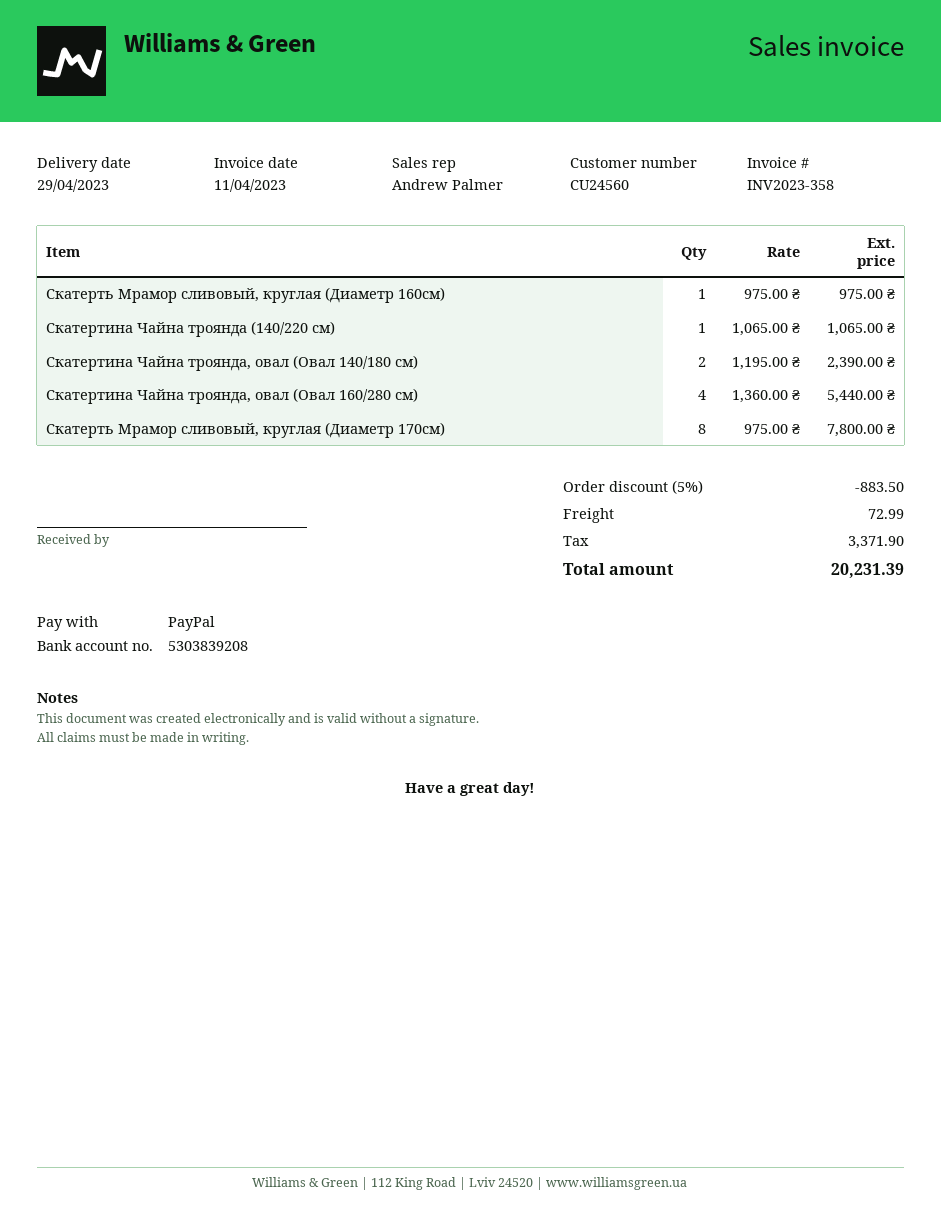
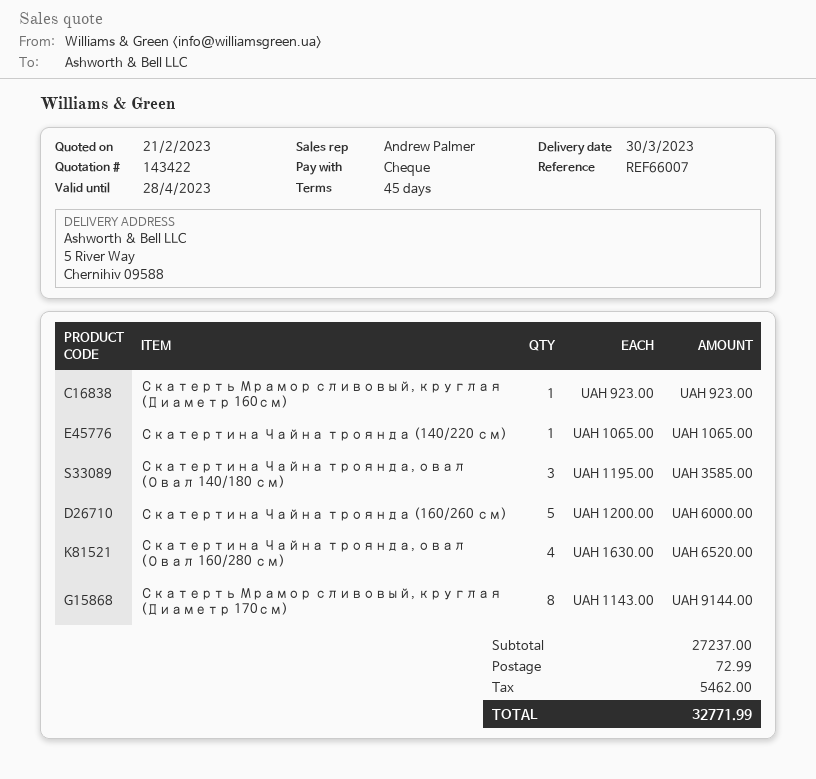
delivery date: 2023-04-29 -> 2023-03-30
payment method: PayPal -> cheque
Скатерть Мрамор сливовый, круглая (Диаметр 160см): 1 x 975.00 = 975.00 -> 1 x 923.00 = 923.00
Скатертина Чайна троянда, овал (Овал 140/180 см): 2 x 1195.00 = 2390.00 -> 3 x 1195.00 = 3585.00
Скатертина Чайна троянда, овал (Овал 160/280 см): 4 x 1360.00 = 5440.00 -> 4 x 1630.00 = 6520.00
Скатерть Мрамор сливовый, круглая (Диаметр 170см): 8 x 975.00 = 7800.00 -> 8 x 1143.00 = 9144.00
Скатертина Чайна троянда (160/260 см): none -> 5 x 1200.00 = 6000.00
discount: 5% = 883.50 -> none
tax: 3371.90 -> 5462.00
total: 20231.39 -> 32771.99

